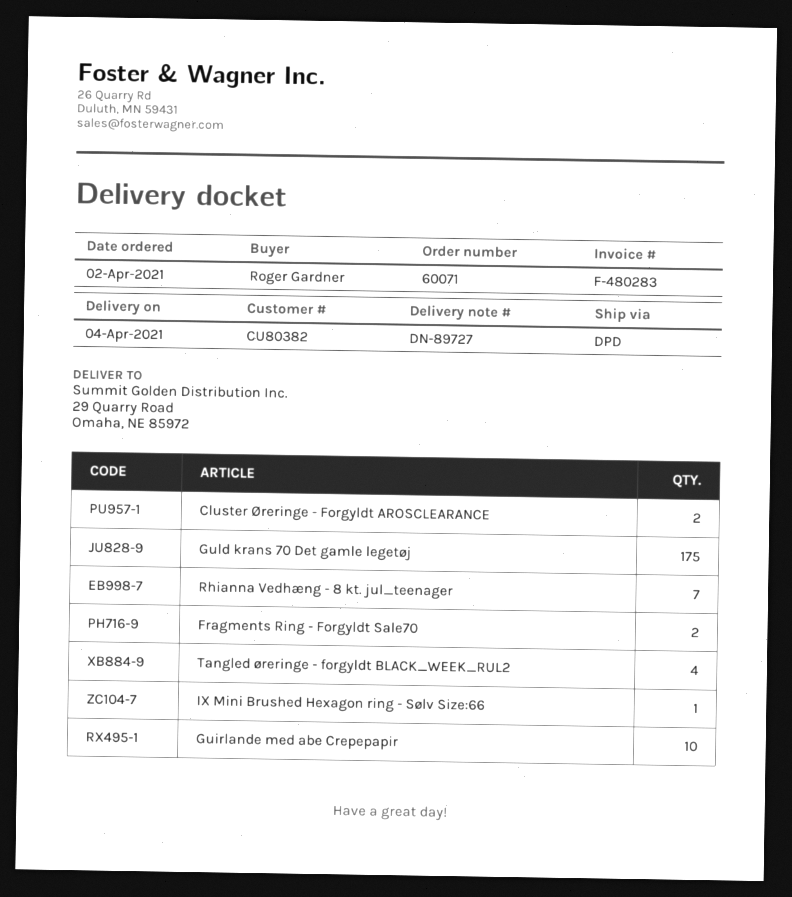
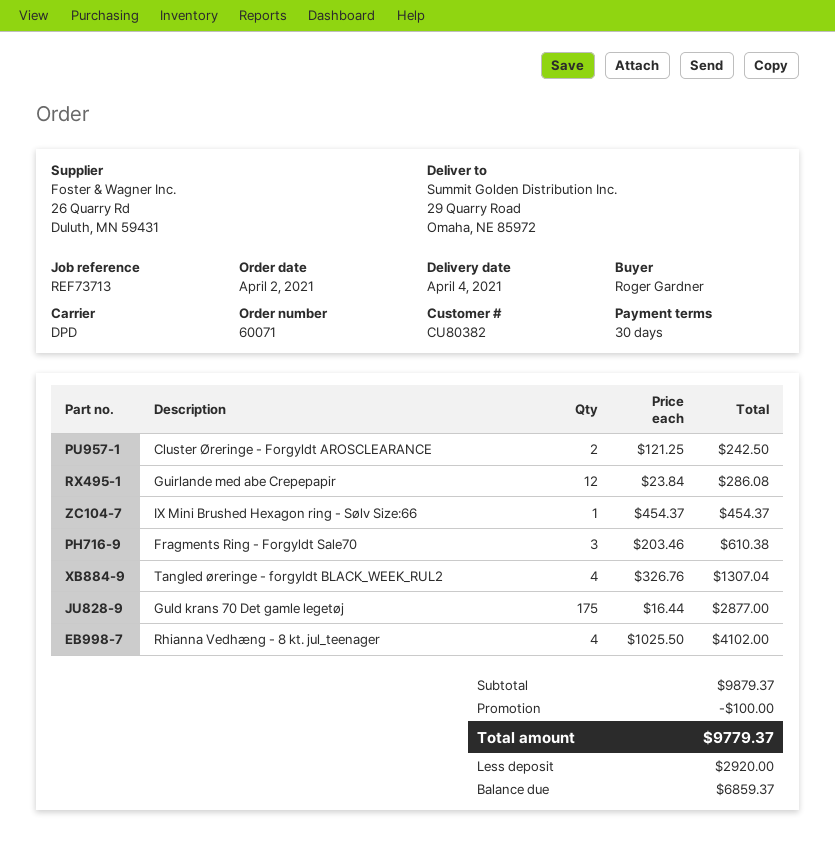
Rhianna Vedhæng - 8 kt. jul_teenager: 7 -> 4
Fragments Ring - Forgyldt Sale70: 2 -> 3
Guirlande med abe Crepepapir: 10 -> 12

